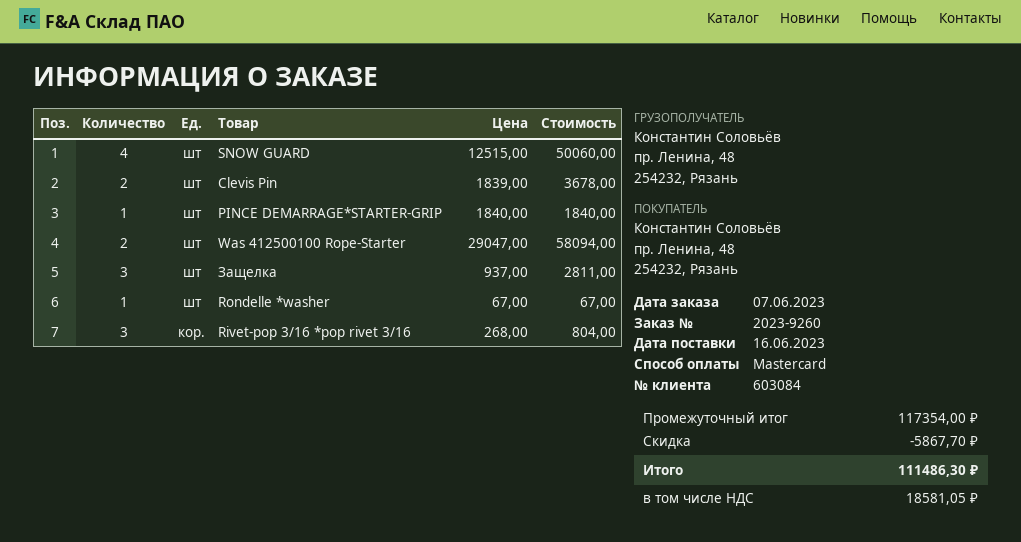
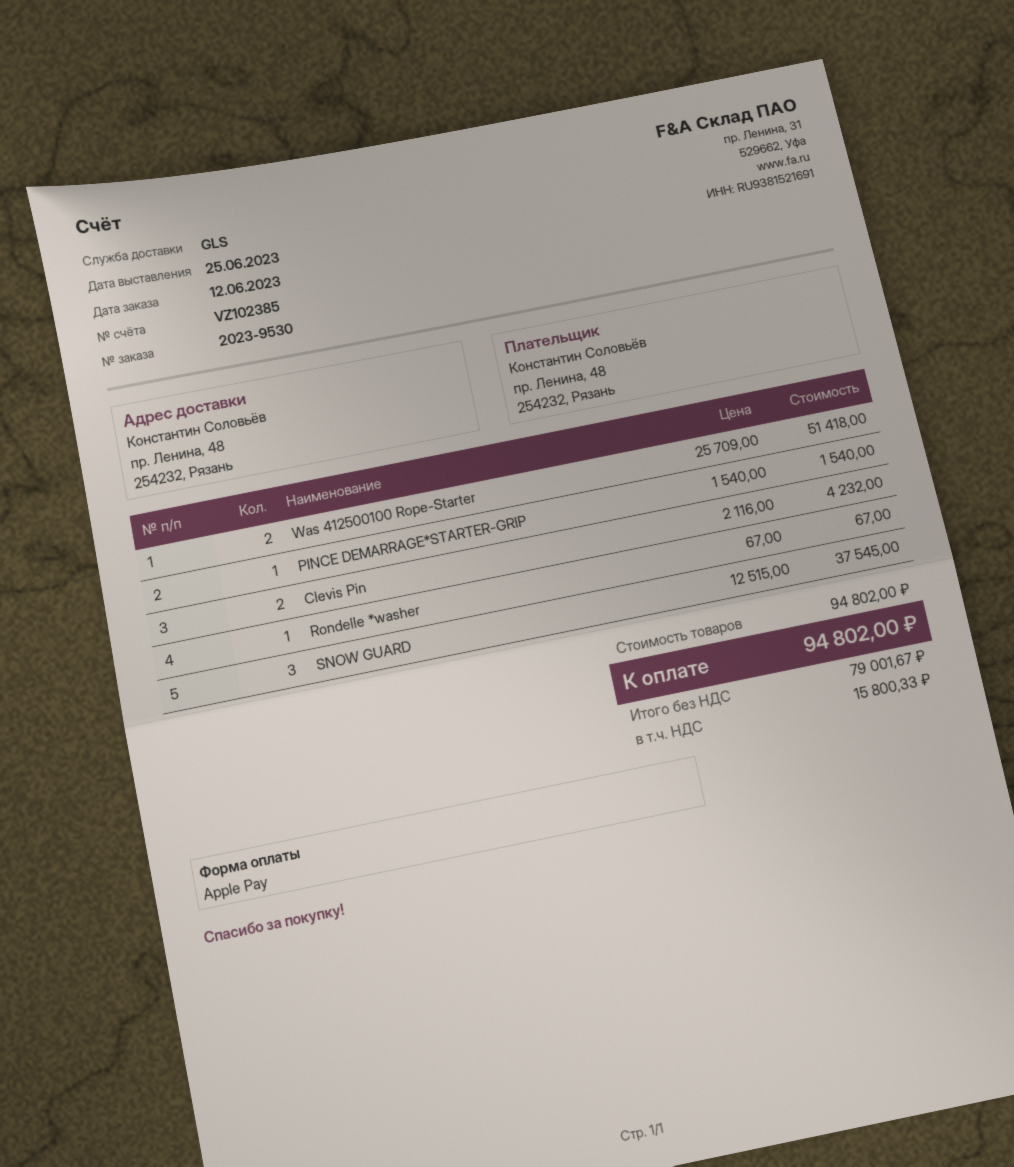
order number: 2023-9260 -> 2023-9530
order date: 2023-06-07 -> 2023-06-12
payment method: Mastercard -> Apple Pay
SNOW GUARD: 4 x 12515.00 = 50060.00 -> 3 x 12515.00 = 37545.00
Clevis Pin: 2 x 1839.00 = 3678.00 -> 2 x 2116.00 = 4232.00
PINCE DEMARRAGE*STARTER-GRIP: 1 x 1840.00 = 1840.00 -> 1 x 1540.00 = 1540.00
Was 412500100 Rope-Starter: 2 x 29047.00 = 58094.00 -> 2 x 25709.00 = 51418.00
Защелка: 3 x 937.00 = 2811.00 -> none
Rivet-pop 3/16 *pop rivet 3/16: 3 x 268.00 = 804.00 -> none
subtotal: 117354.00 -> 94802.00
discount: 5867.70 -> none
tax: 18581.05 -> 15800.33
total: 111486.30 -> 94802.00

